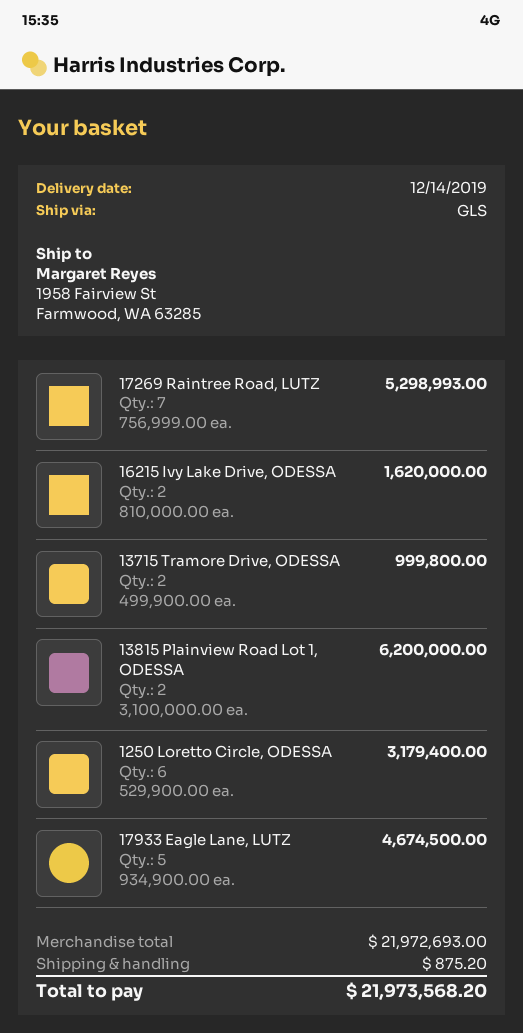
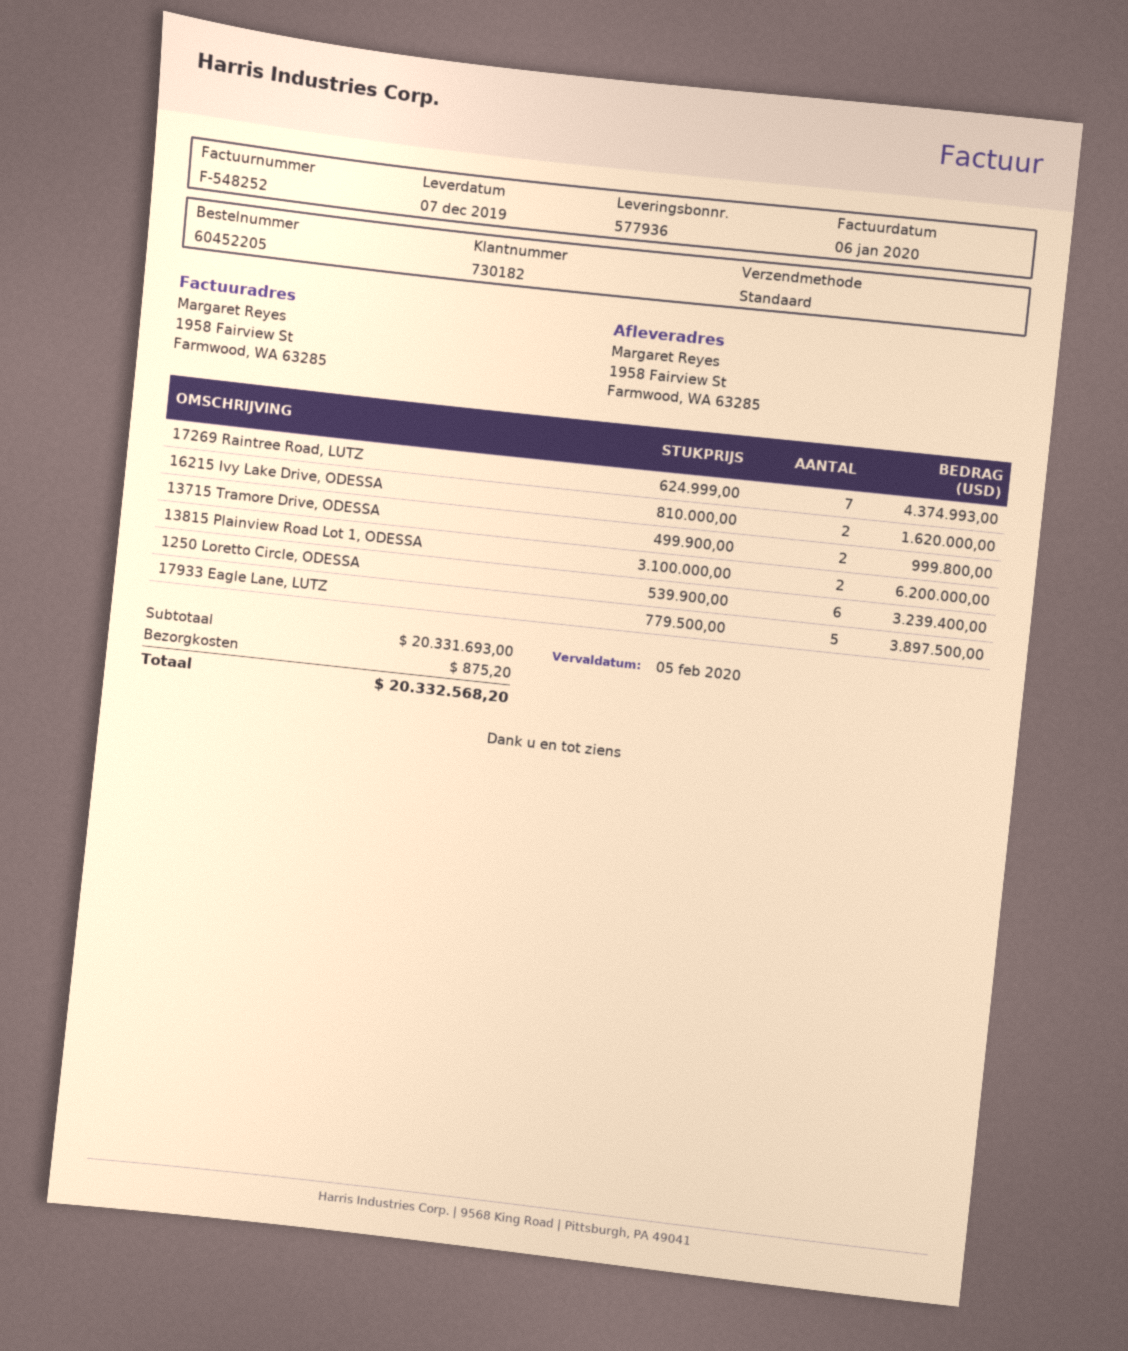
delivery date: 2019-12-14 -> 2019-12-07
shipping method: GLS -> standard
17269 Raintree Road, LUTZ: 7 x 756999.00 = 5298993.00 -> 7 x 624999.00 = 4374993.00
1250 Loretto Circle, ODESSA: 6 x 529900.00 = 3179400.00 -> 6 x 539900.00 = 3239400.00
17933 Eagle Lane, LUTZ: 5 x 934900.00 = 4674500.00 -> 5 x 779500.00 = 3897500.00
subtotal: 21972693.00 -> 20331693.00
total: 21973568.20 -> 20332568.20

